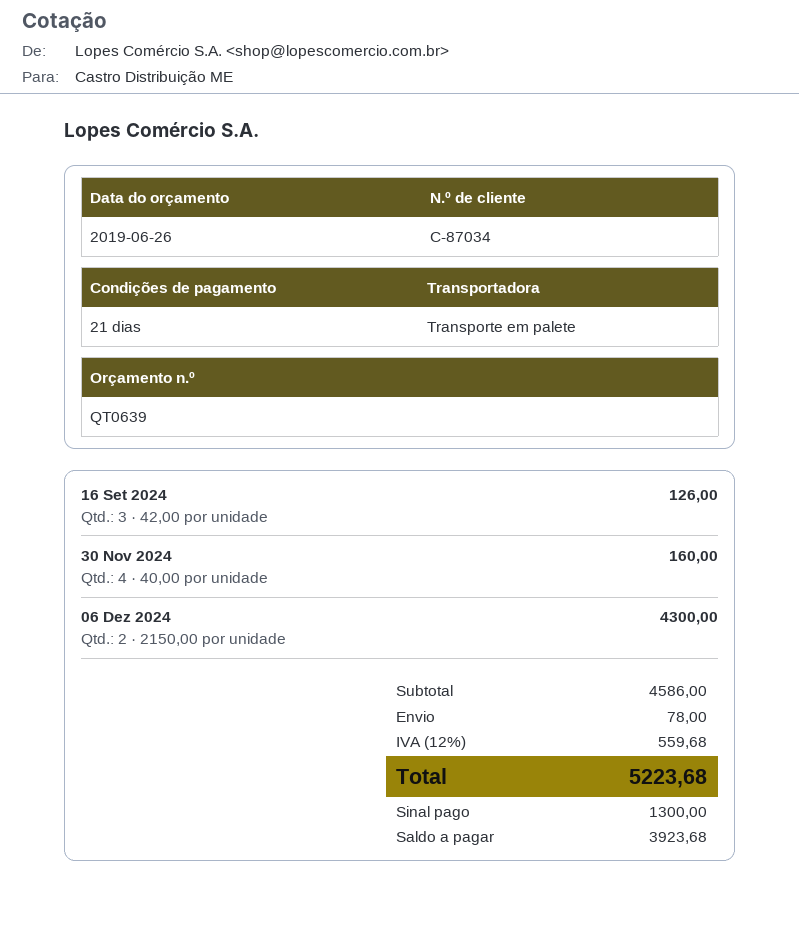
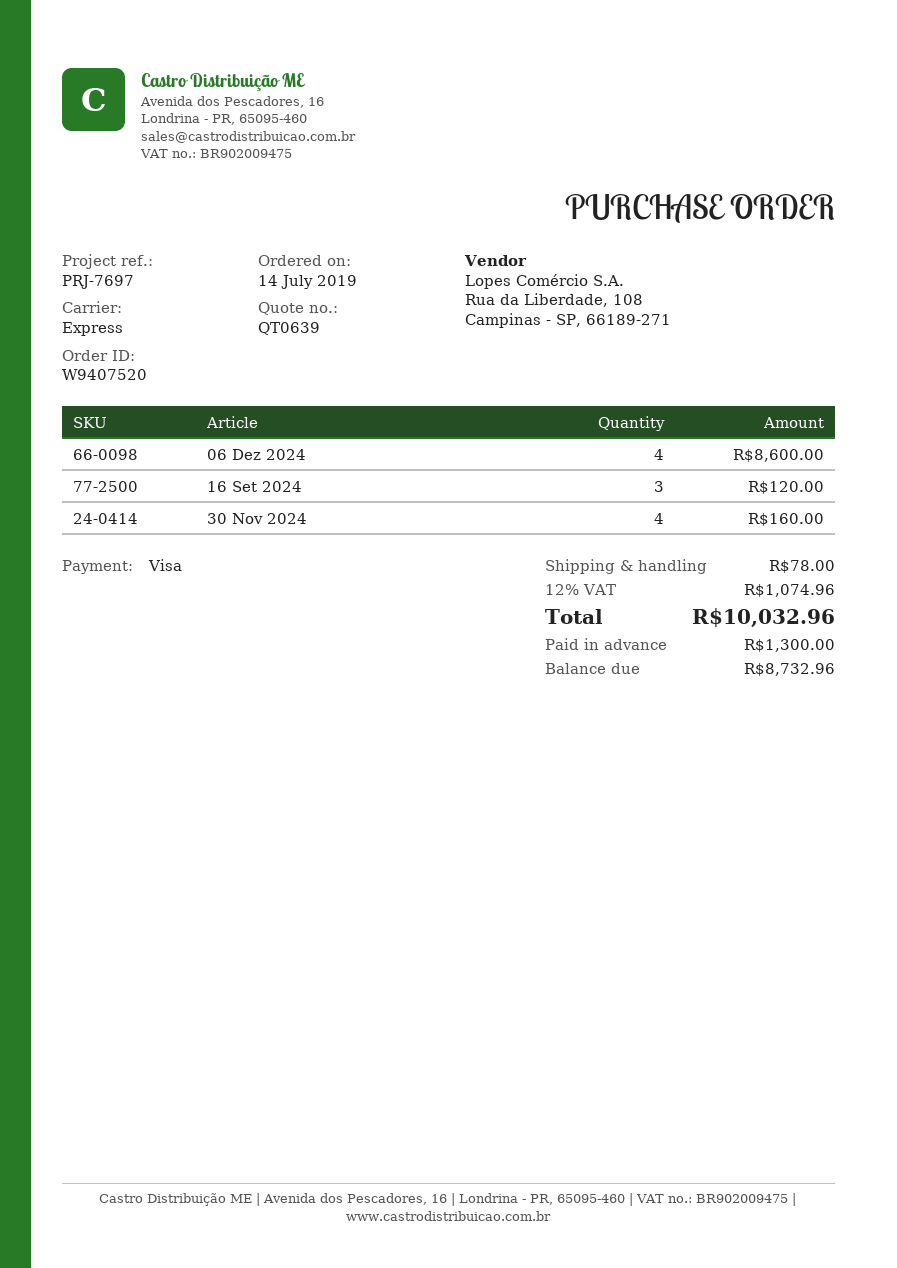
shipping method: pallet freight -> express
16 Set 2024: 3 for 126.00 -> 3 for 120.00
06 Dez 2024: 2 for 4300.00 -> 4 for 8600.00
tax: 12% = 559.68 -> 12% = 1074.96
total: 5223.68 -> 10032.96
balance: 3923.68 -> 8732.96

